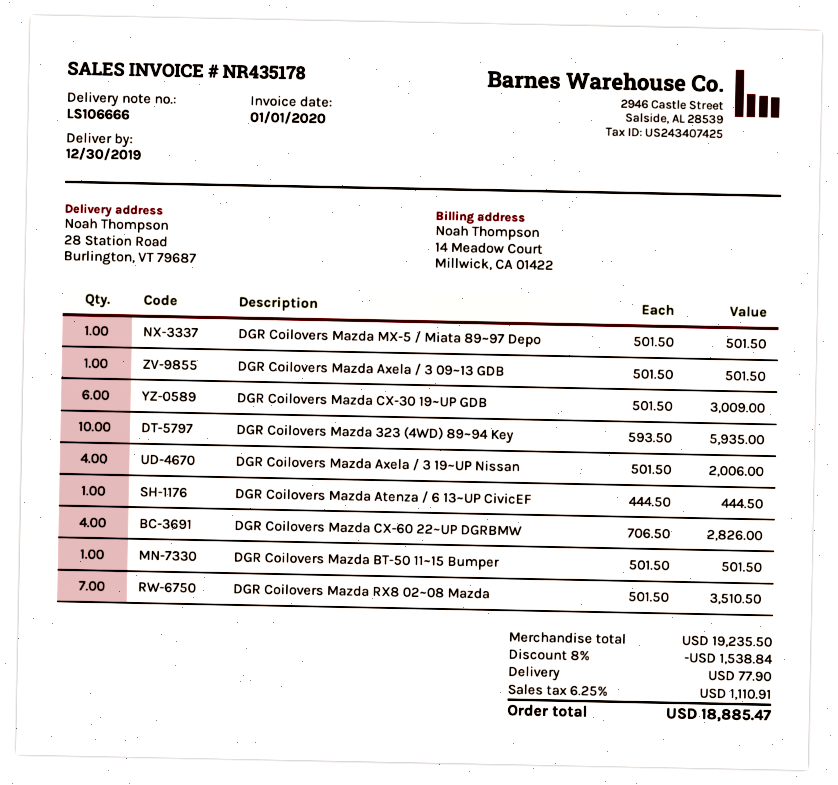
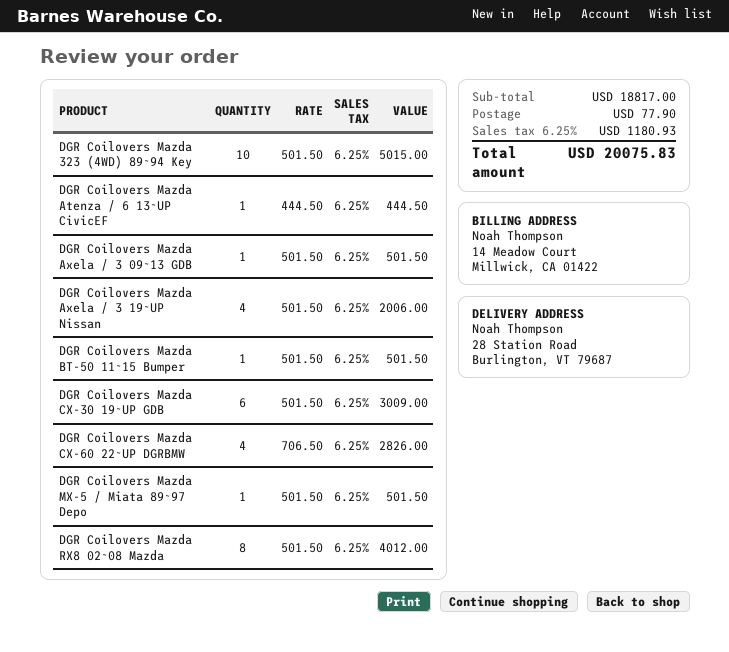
DGR Coilovers Mazda 323 (4WD) 89~94 Key: 10 x 593.50 = 5935.00 -> 10 x 501.50 = 5015.00
DGR Coilovers Mazda RX8 02~08 Mazda: 7 x 501.50 = 3510.50 -> 8 x 501.50 = 4012.00
subtotal: 19235.50 -> 18817.00
discount: 8% = 1538.84 -> none
tax: 6.25% = 1110.91 -> 6.25% = 1180.93
total: 18885.47 -> 20075.83

